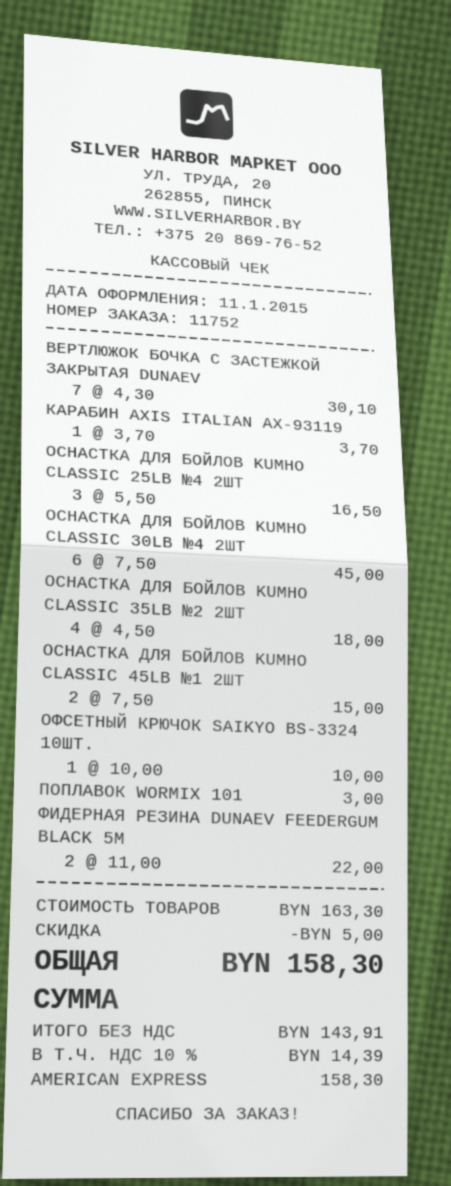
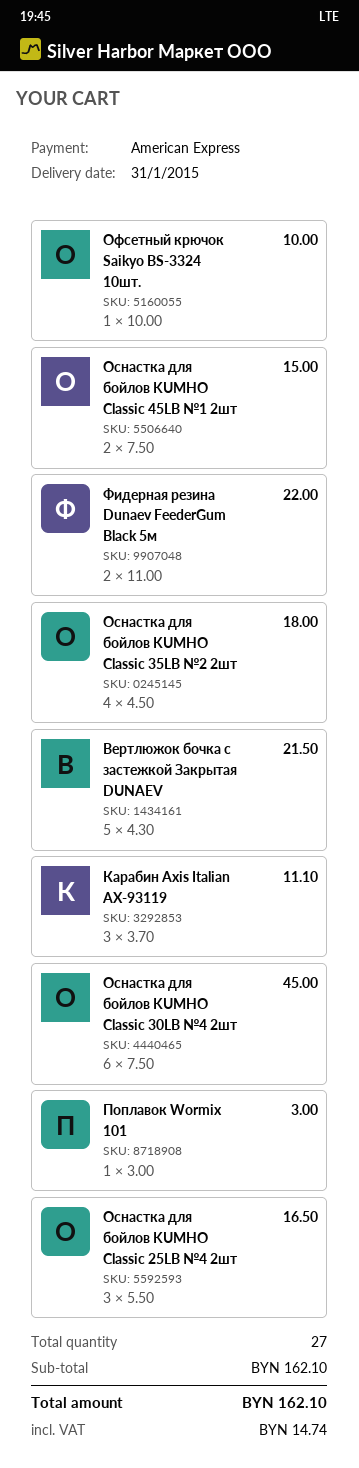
ВЕРТЛЮЖОК БОЧКА С ЗАСТЕЖКОЙ ЗАКРЫТАЯ DUNAEV: 7 x 4.30 = 30.10 -> 5 x 4.30 = 21.50
КАРАБИН AXIS ITALIAN AX-93119: 1 x 3.70 = 3.70 -> 3 x 3.70 = 11.10
subtotal: 163.30 -> 162.10
discount: 5.00 -> none
tax: 14.39 -> 14.74
total: 158.30 -> 162.10

